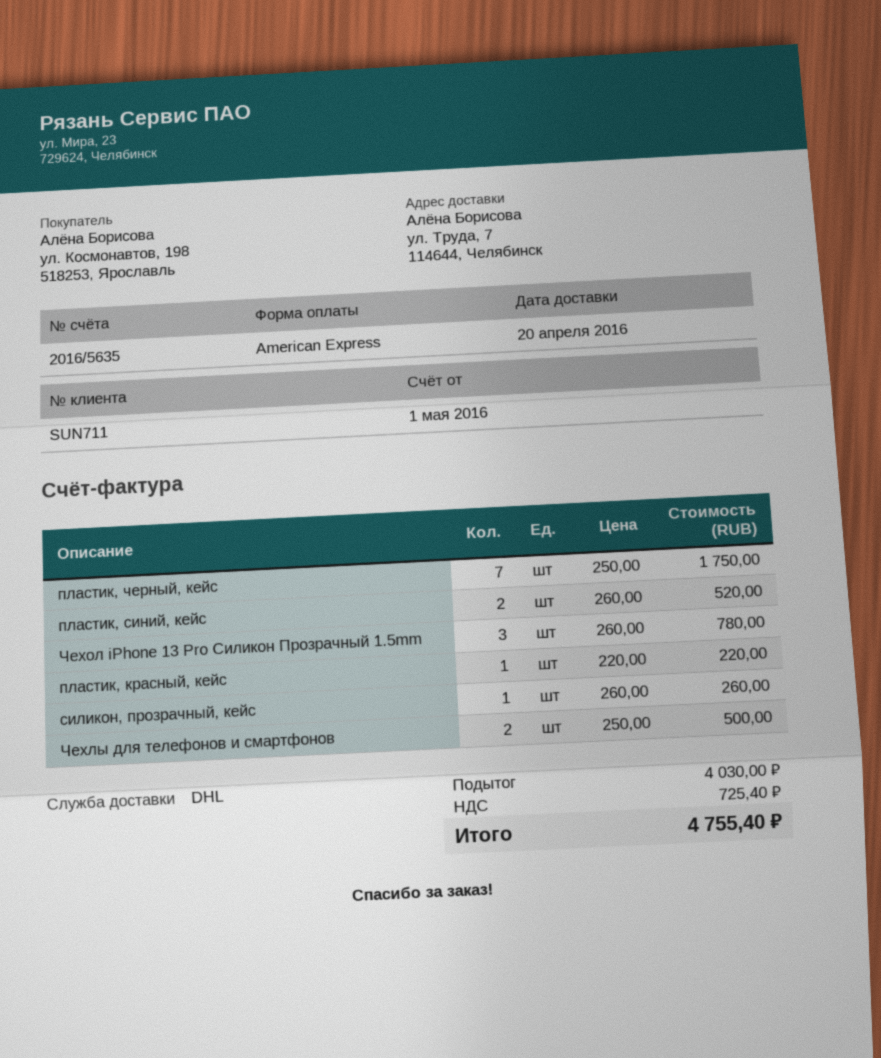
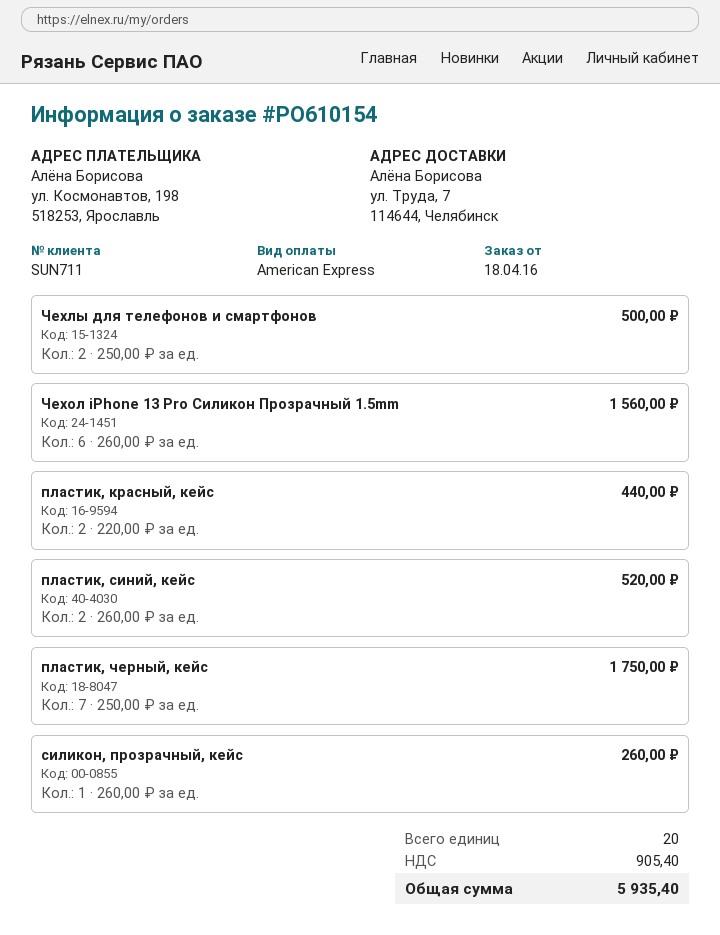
Чехол iPhone 13 Pro Силикон Прозрачный 1.5mm: 3 x 260.00 = 780.00 -> 6 x 260.00 = 1560.00
пластик, красный, кейс: 1 x 220.00 = 220.00 -> 2 x 220.00 = 440.00
tax: 725.40 -> 905.40
total: 4755.40 -> 5935.40

